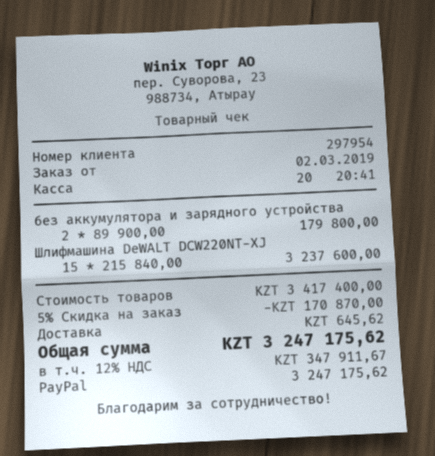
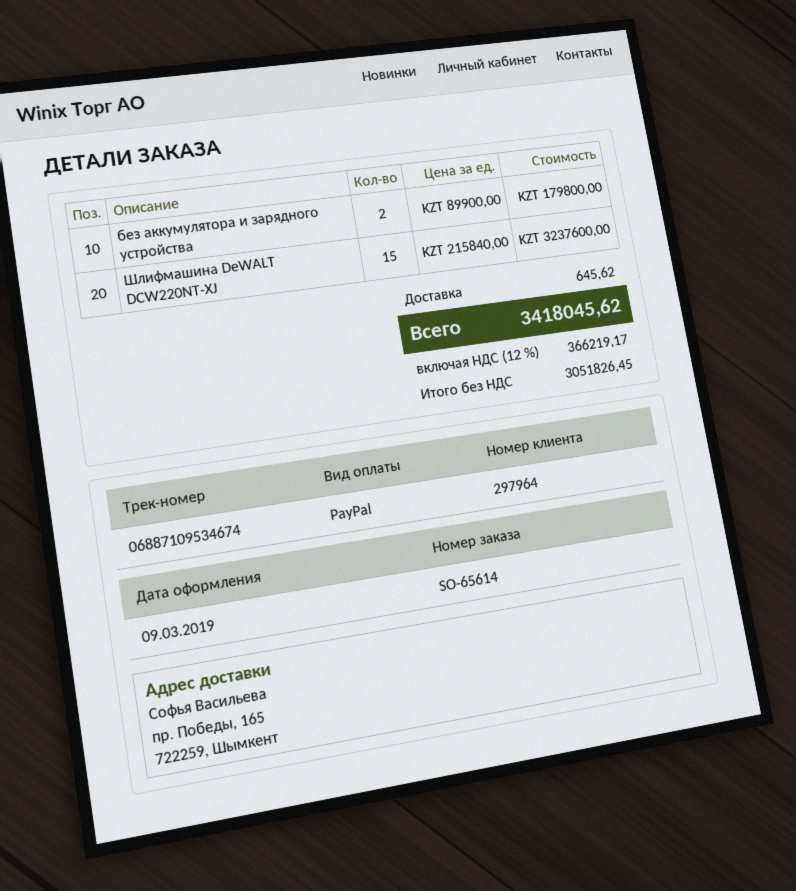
order date: 2019-03-02 -> 2019-03-09
customer number: 297954 -> 297964
discount: 5% = 170870.00 -> none
tax: 12% = 347911.67 -> 12% = 366219.17
total: 3247175.62 -> 3418045.62

